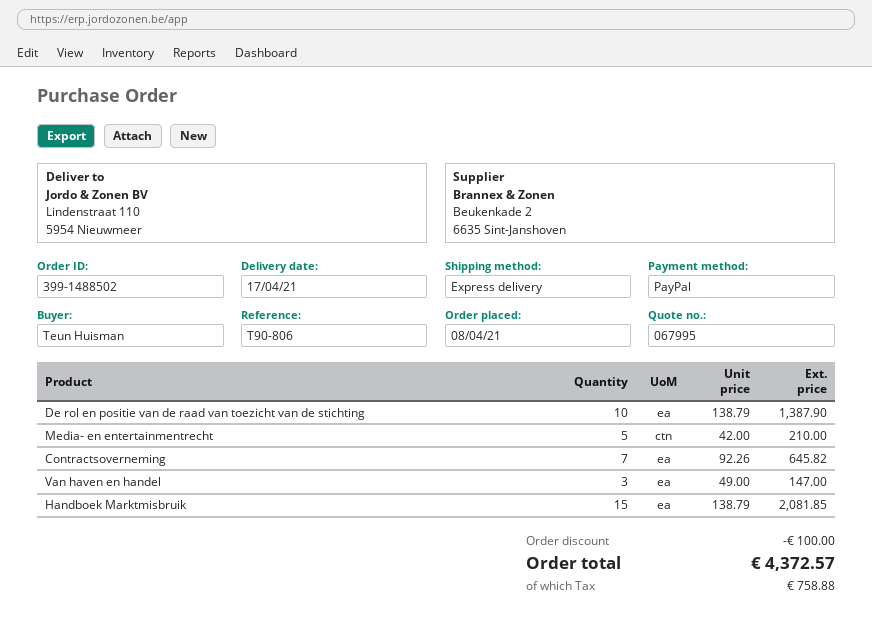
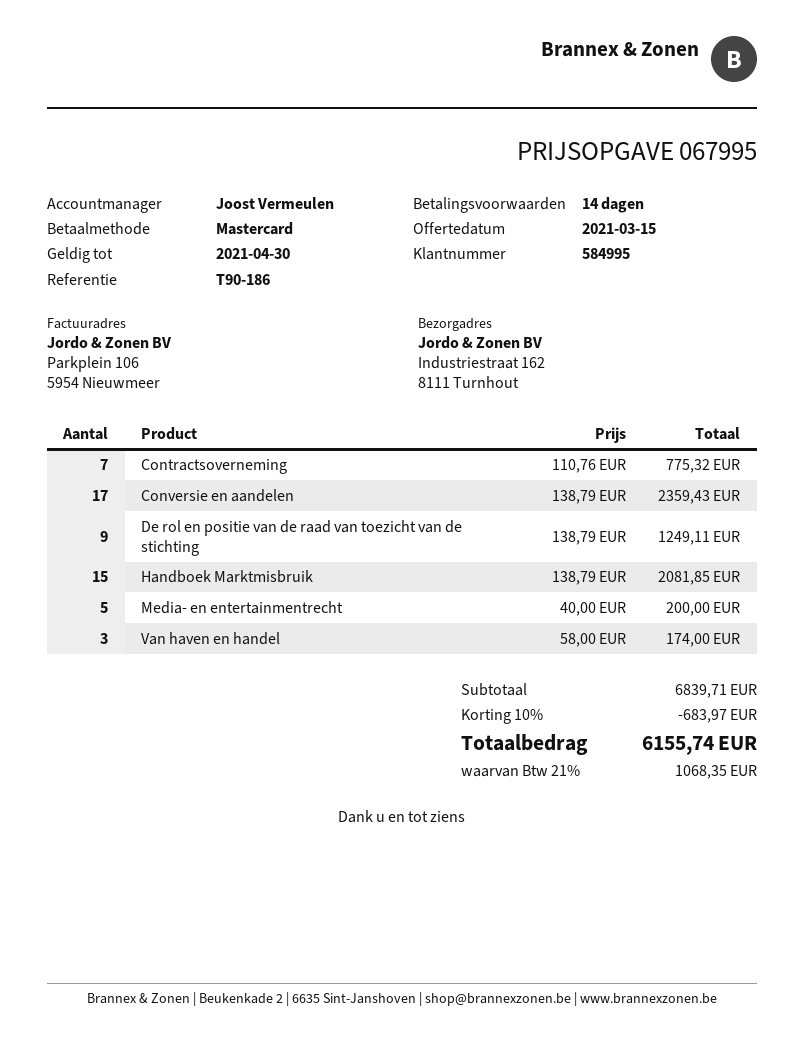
reference: T90-806 -> T90-186
payment method: PayPal -> Mastercard
ship to: Lindenstraat 110, 5954 Nieuwmeer -> Industriestraat 162, 8111 Turnhout
De rol en positie van de raad van toezicht van de stichting: 10 x 138.79 = 1387.90 -> 9 x 138.79 = 1249.11
Media- en entertainmentrecht: 5 x 42.00 = 210.00 -> 5 x 40.00 = 200.00
Contractsoverneming: 7 x 92.26 = 645.82 -> 7 x 110.76 = 775.32
Van haven en handel: 3 x 49.00 = 147.00 -> 3 x 58.00 = 174.00
Conversie en aandelen: none -> 17 x 138.79 = 2359.43
discount: 100.00 -> 683.97
tax: 758.88 -> 1068.35
total: 4372.57 -> 6155.74

